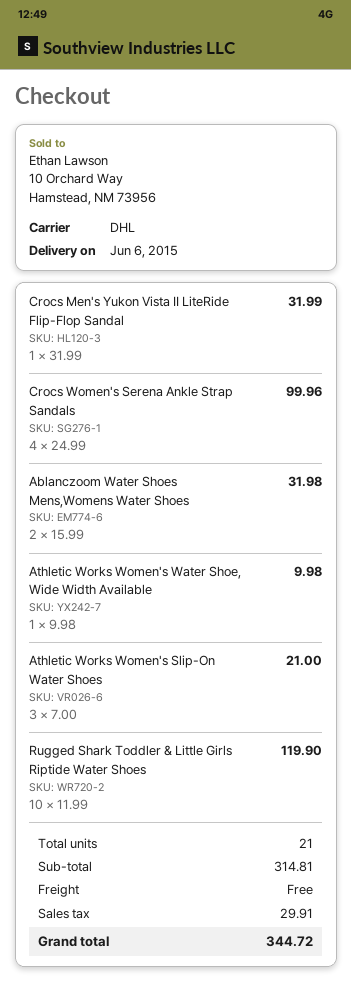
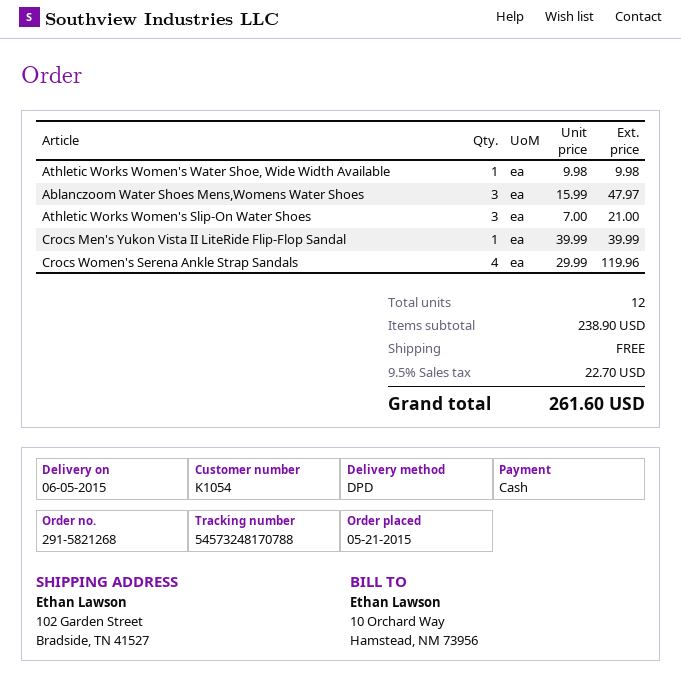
delivery date: 2015-06-06 -> 2015-06-05
shipping method: DHL -> DPD
Crocs Men's Yukon Vista II LiteRide Flip-Flop Sandal: 1 x 31.99 = 31.99 -> 1 x 39.99 = 39.99
Crocs Women's Serena Ankle Strap Sandals: 4 x 24.99 = 99.96 -> 4 x 29.99 = 119.96
Ablanczoom Water Shoes Mens,Womens Water Shoes: 2 x 15.99 = 31.98 -> 3 x 15.99 = 47.97
Rugged Shark Toddler & Little Girls Riptide Water Shoes: 10 x 11.99 = 119.90 -> none
total quantity: 21 -> 12
subtotal: 314.81 -> 238.90
tax: 29.91 -> 22.70
total: 344.72 -> 261.60

